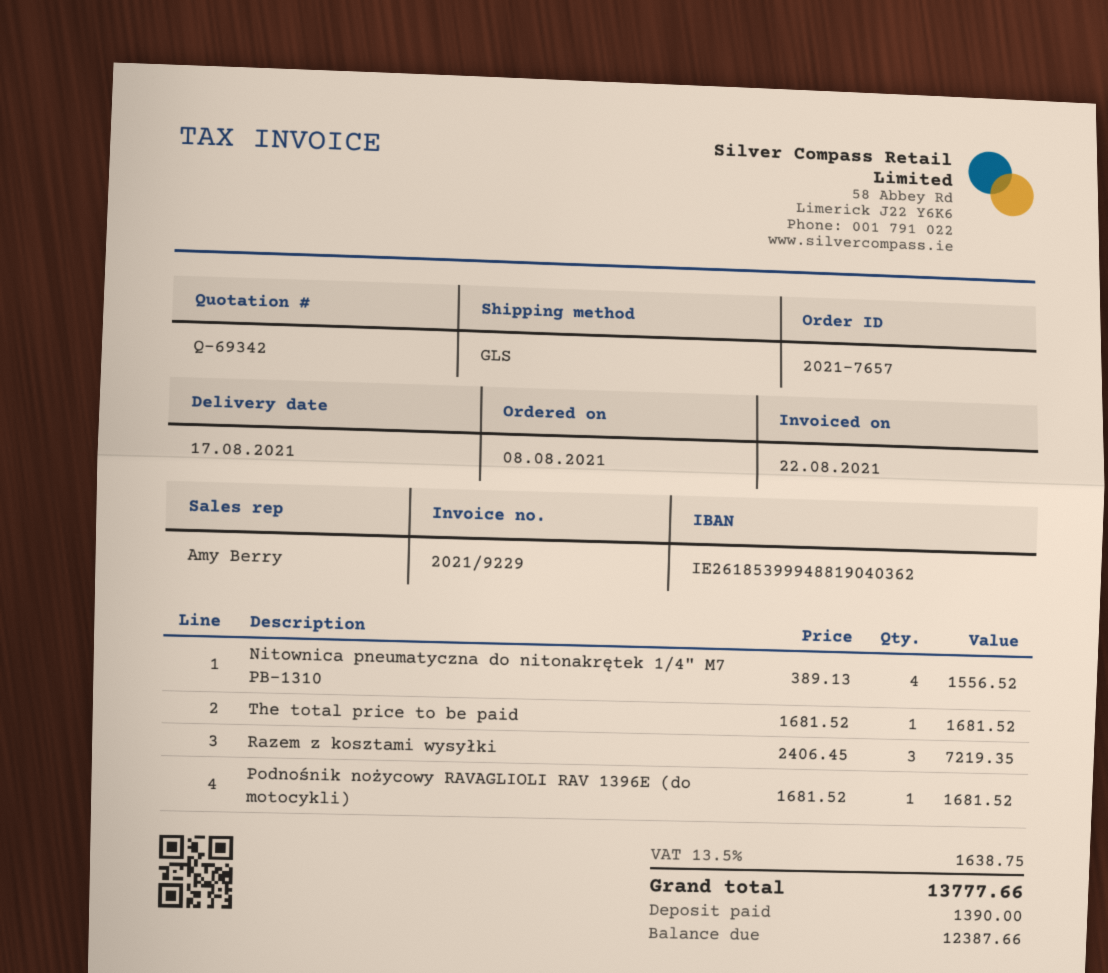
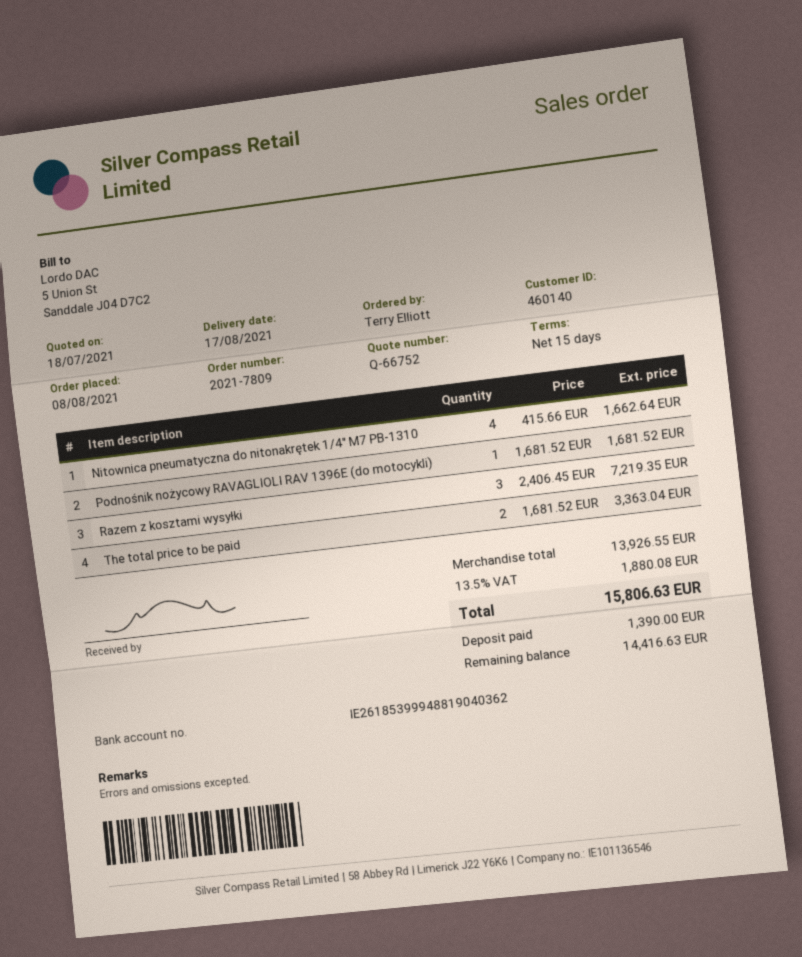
quote number: Q-69342 -> Q-66752
order number: 2021-7657 -> 2021-7809
Nitownica pneumatyczna do nitonakrętek 1/4" M7 PB-1310: 4 x 389.13 = 1556.52 -> 4 x 415.66 = 1662.64
The total price to be paid: 1 x 1681.52 = 1681.52 -> 2 x 1681.52 = 3363.04
tax: 13.5% = 1638.75 -> 13.5% = 1880.08
total: 13777.66 -> 15806.63
balance: 12387.66 -> 14416.63

